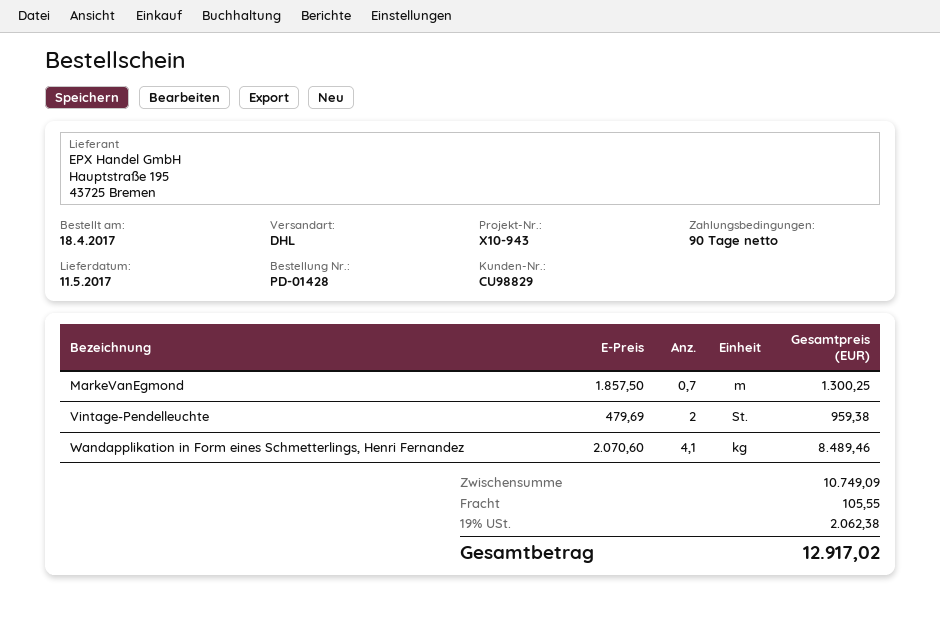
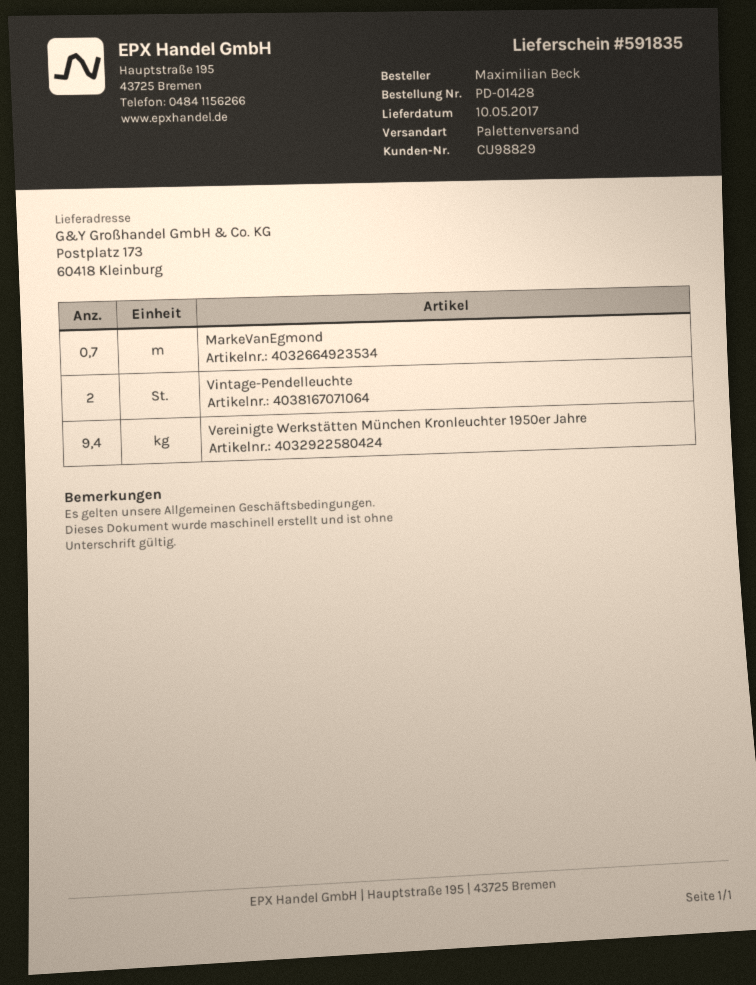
delivery date: 2017-05-11 -> 2017-05-10
shipping method: DHL -> pallet freight
Wandapplikation in Form eines Schmetterlings, Henri Fernandez: 4.1 -> none
Vereinigte Werkstätten München Kronleuchter 1950er Jahre: none -> 9.4

